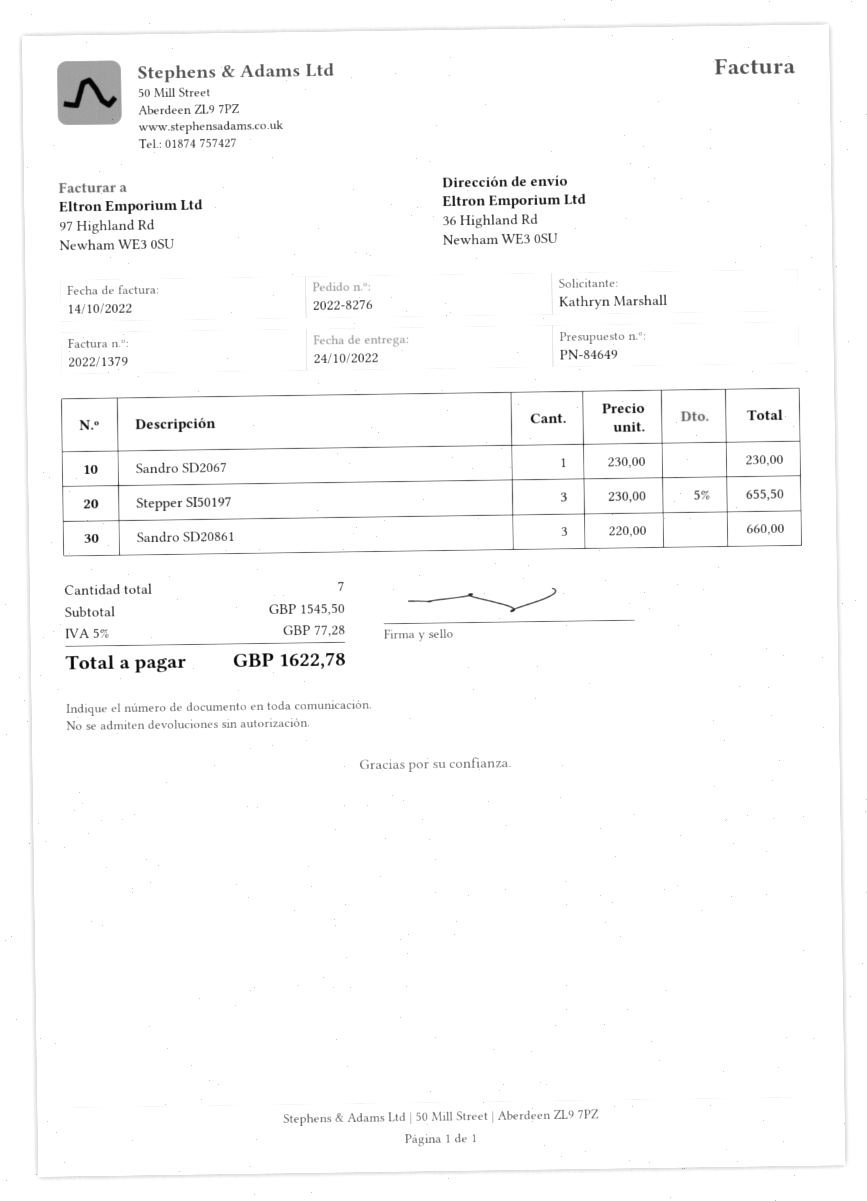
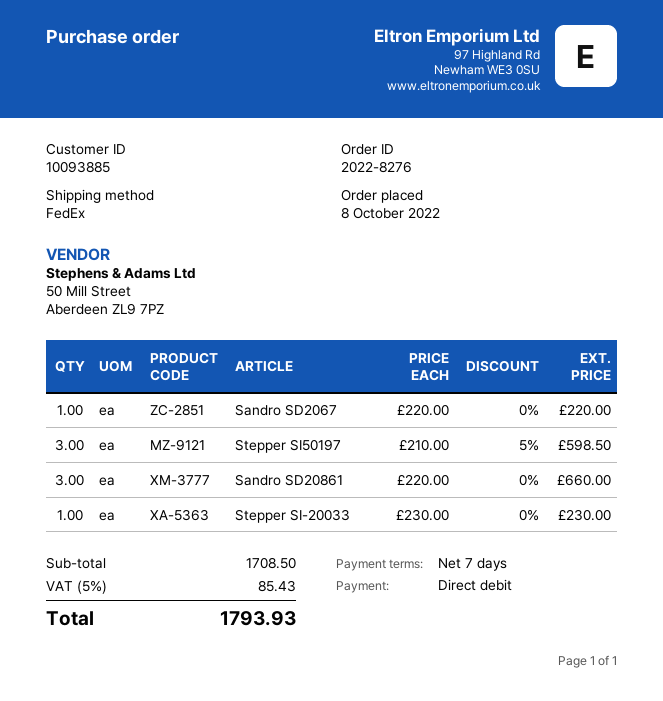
Sandro SD2067: 1 x 230.00 = 230.00 -> 1 x 220.00 = 220.00
Stepper SI50197: 3 x 230.00 - 5% = 655.50 -> 3 x 210.00 - 5% = 598.50
Stepper SI-20033: none -> 1 x 230.00 = 230.00
subtotal: 1545.50 -> 1708.50
tax: 5% = 77.28 -> 5% = 85.43
total: 1622.78 -> 1793.93

